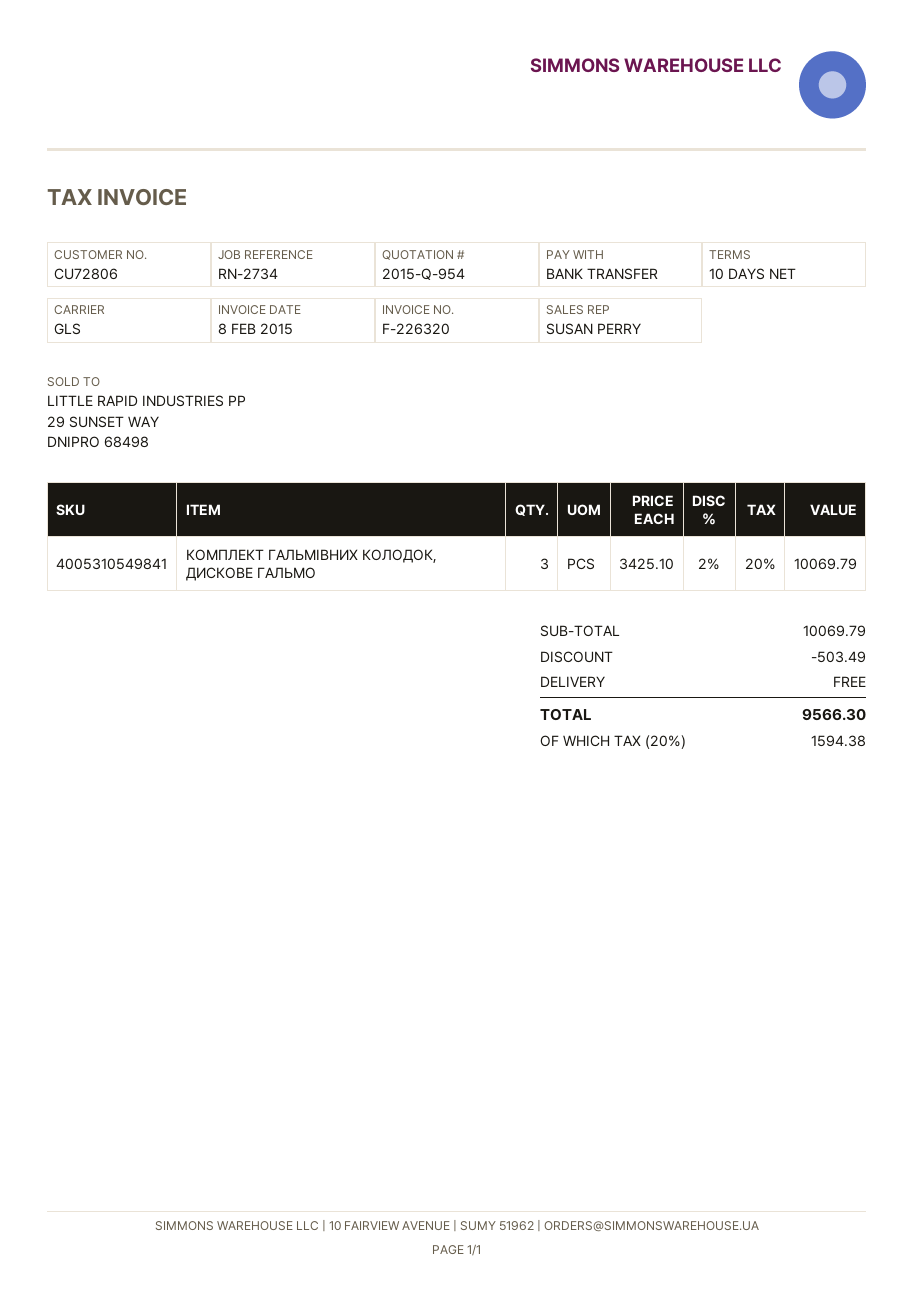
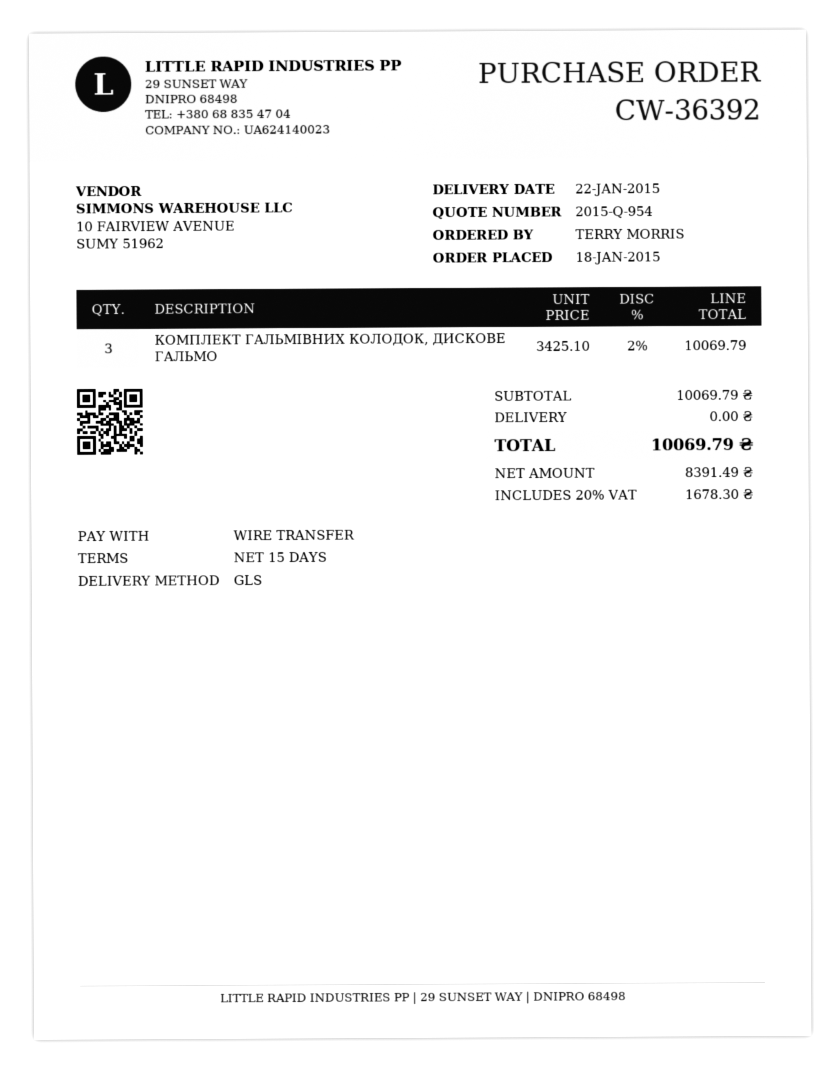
payment terms: 10 days -> 15 days
discount: 503.49 -> none
tax: 20% = 1594.38 -> 20% = 1678.30
total: 9566.30 -> 10069.79

